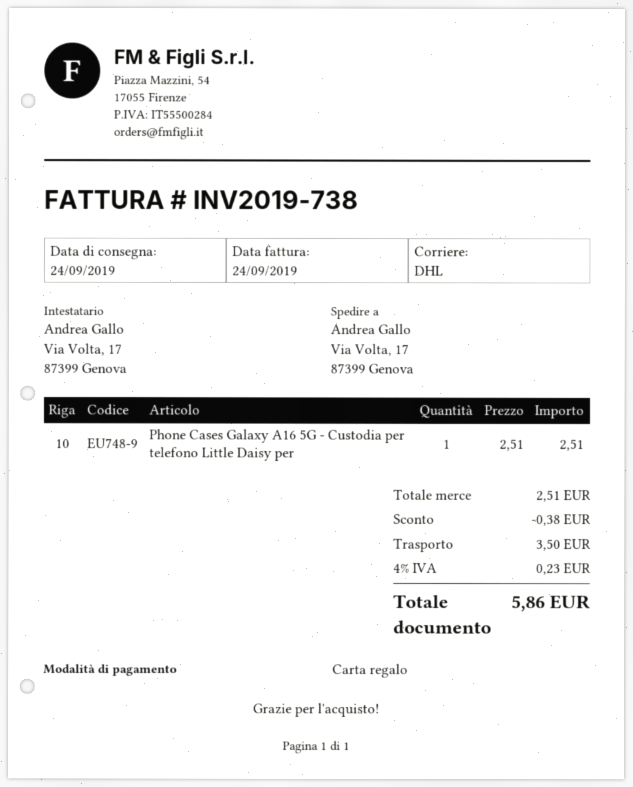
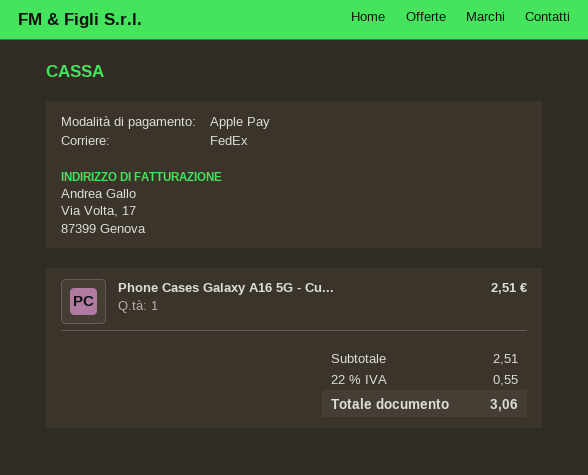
payment method: gift card -> Apple Pay
shipping method: DHL -> FedEx
discount: 0.38 -> none
shipping: 3.50 -> none
tax: 4% = 0.23 -> 22% = 0.55
total: 5.86 -> 3.06

